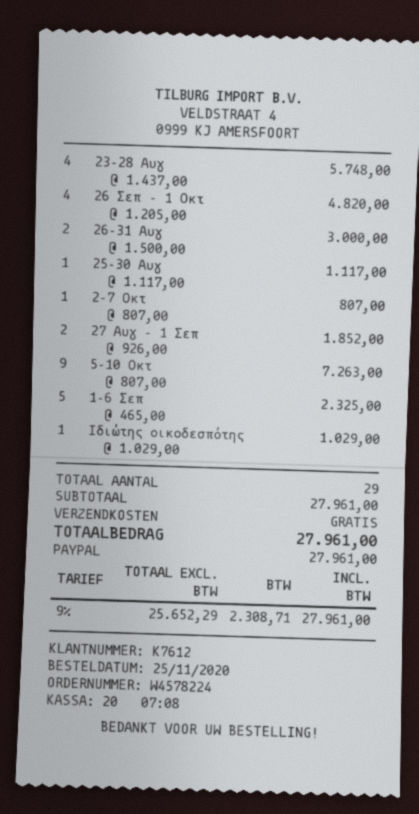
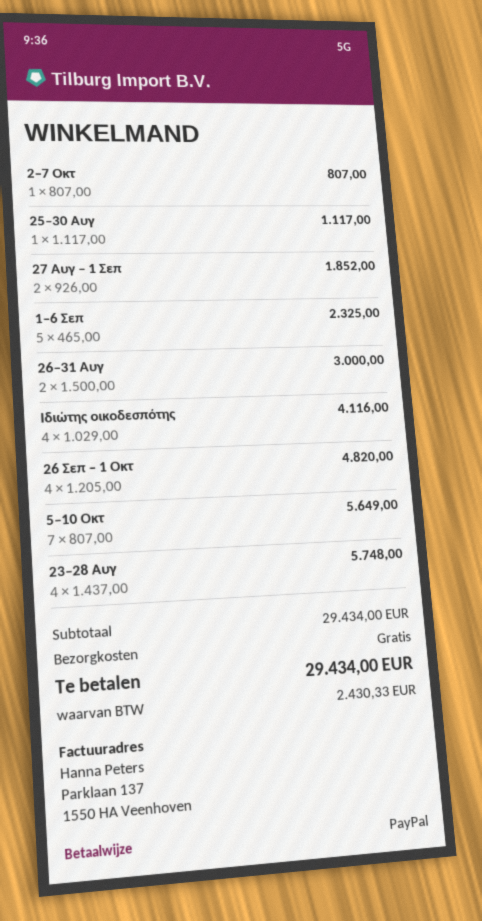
5–10 Οκτ: 9 x 807.00 = 7263.00 -> 7 x 807.00 = 5649.00
Ιδιώτης οικοδεσπότης: 1 x 1029.00 = 1029.00 -> 4 x 1029.00 = 4116.00
subtotal: 27961.00 -> 29434.00
tax: 2308.71 -> 2430.33
total: 27961.00 -> 29434.00

